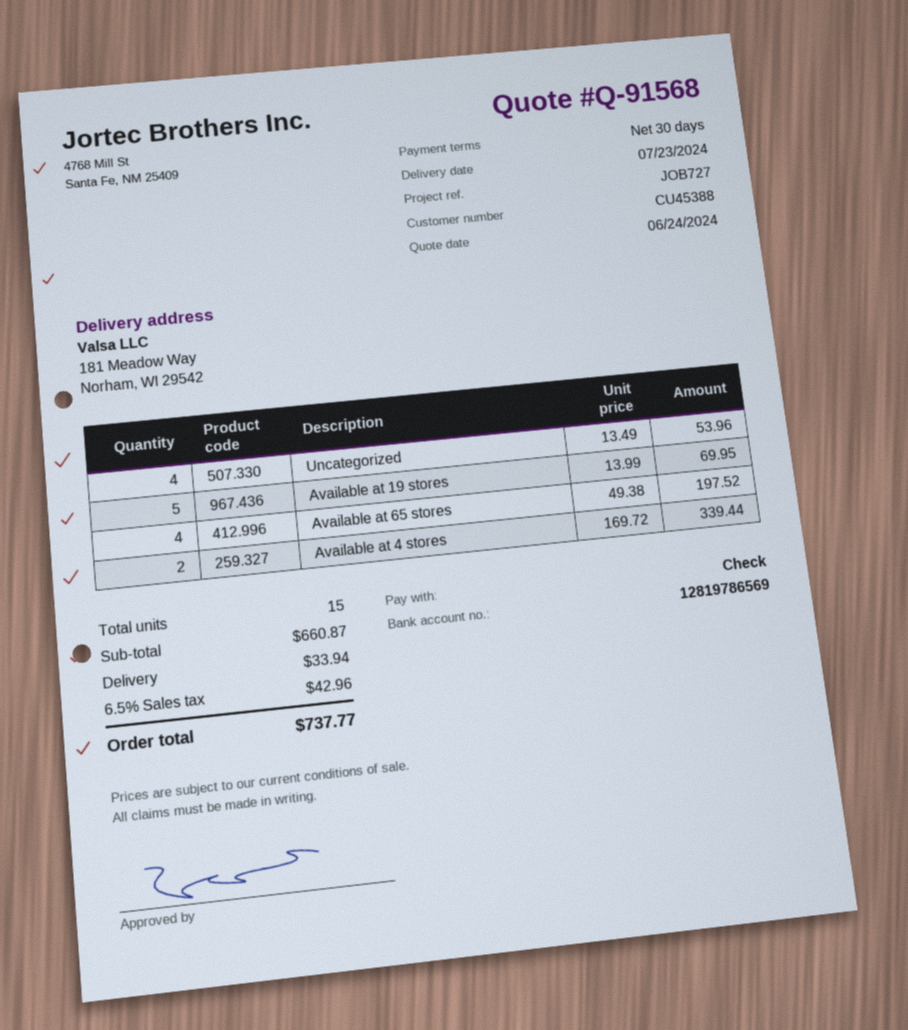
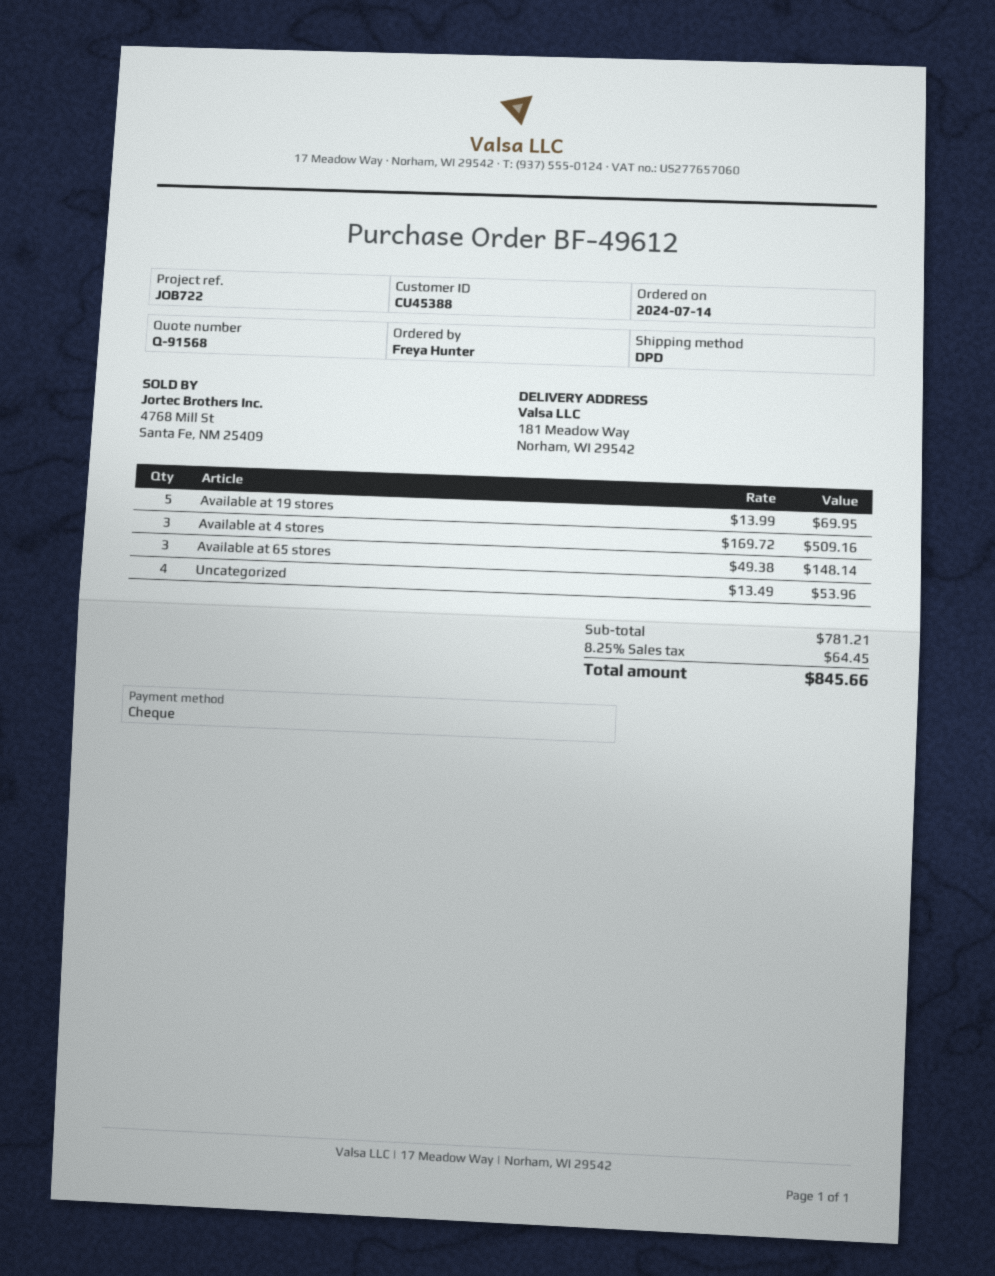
reference: JOB727 -> JOB722
Available at 65 stores: 4 x 49.38 = 197.52 -> 3 x 49.38 = 148.14
Available at 4 stores: 2 x 169.72 = 339.44 -> 3 x 169.72 = 509.16
subtotal: 660.87 -> 781.21
shipping: 33.94 -> none
tax: 6.5% = 42.96 -> 8.25% = 64.45
total: 737.77 -> 845.66

